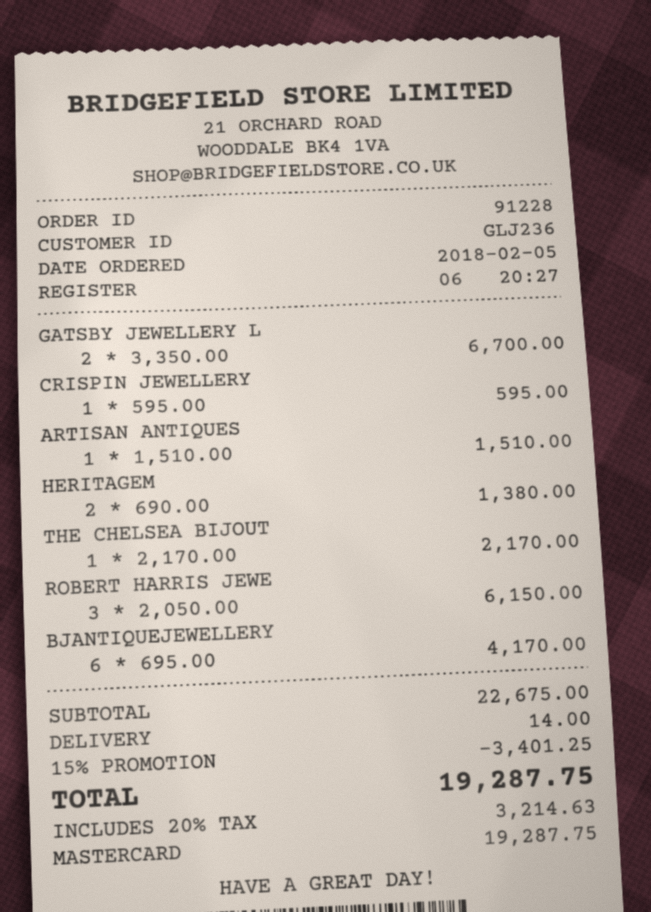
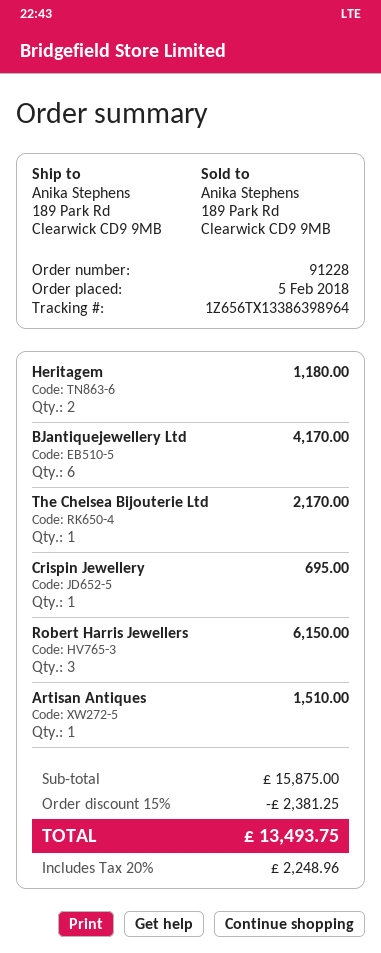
GATSBY JEWELLERY L: 2 for 6700.00 -> none
CRISPIN JEWELLERY: 1 for 595.00 -> 1 for 695.00
HERITAGEM: 2 for 1380.00 -> 2 for 1180.00
subtotal: 22675.00 -> 15875.00
discount: 15% = 3401.25 -> 15% = 2381.25
shipping: 14.00 -> none
tax: 20% = 3214.63 -> 20% = 2248.96
total: 19287.75 -> 13493.75

